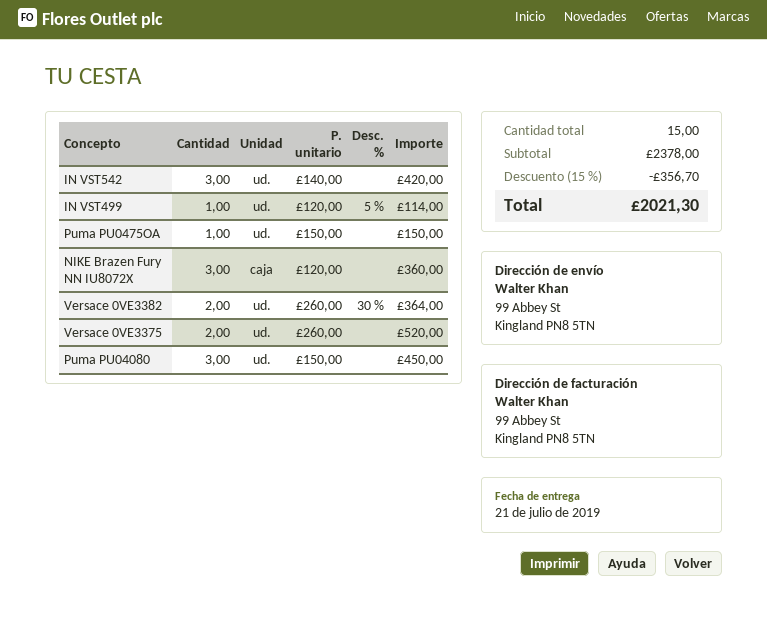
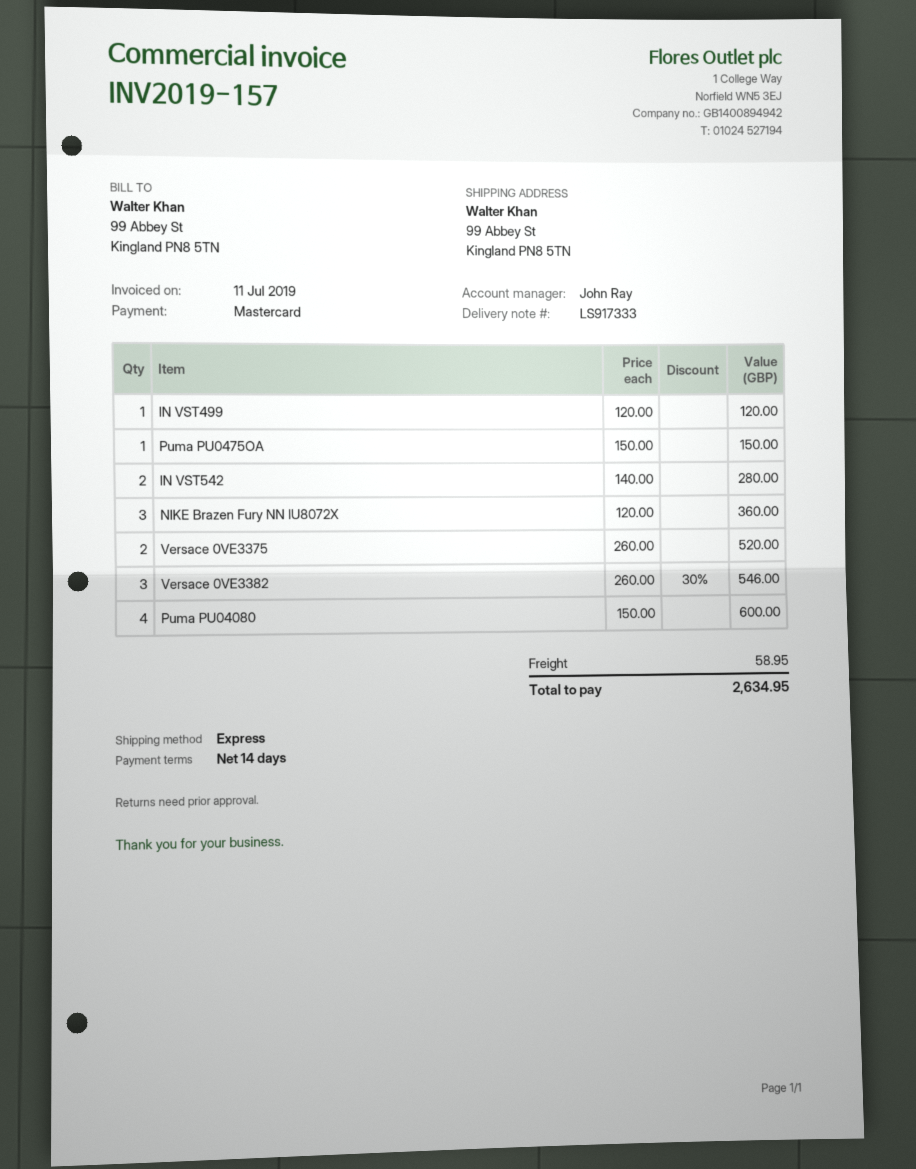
IN VST542: 3 x 140.00 = 420.00 -> 2 x 140.00 = 280.00
IN VST499: 1 x 120.00 - 5% = 114.00 -> 1 x 120.00 = 120.00
Versace 0VE3382: 2 x 260.00 - 30% = 364.00 -> 3 x 260.00 - 30% = 546.00
Puma PU04080: 3 x 150.00 = 450.00 -> 4 x 150.00 = 600.00
discount: 15% = 356.70 -> none
shipping: none -> 58.95
total: 2021.30 -> 2634.95

